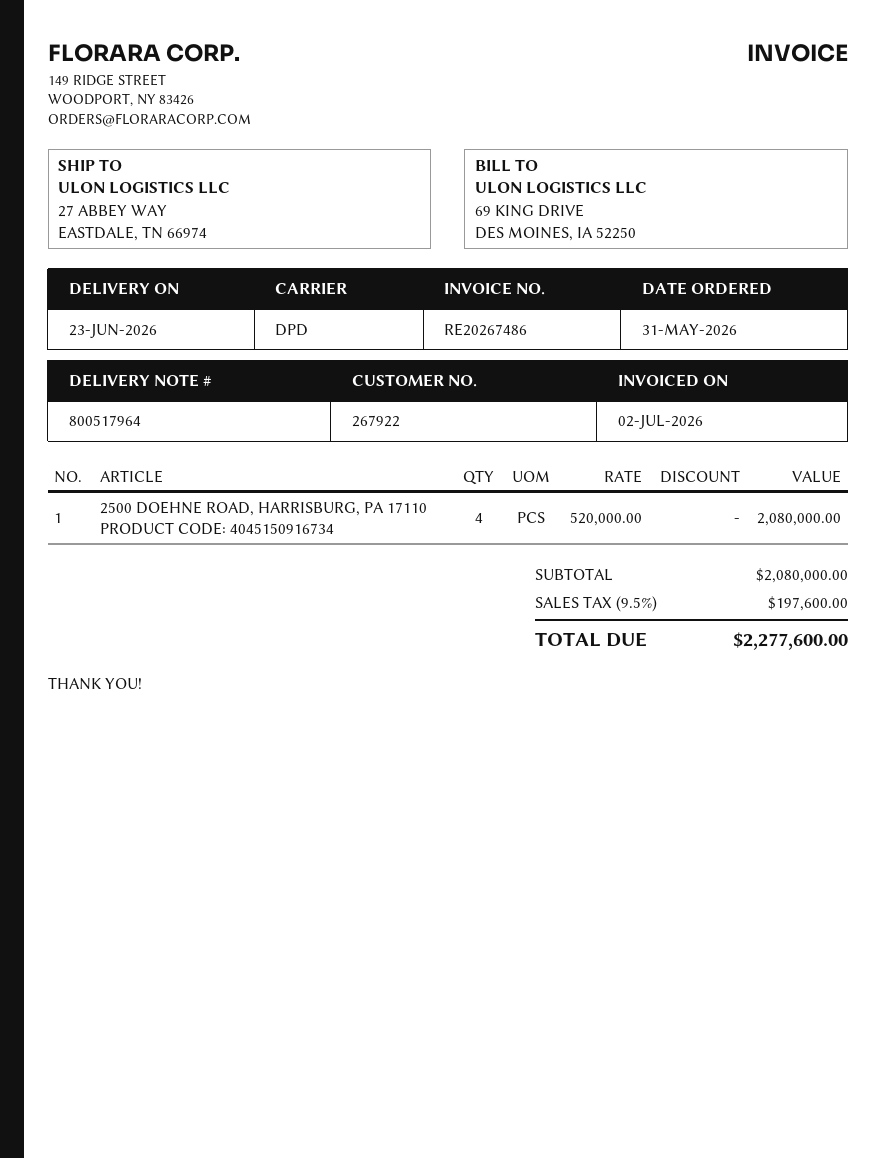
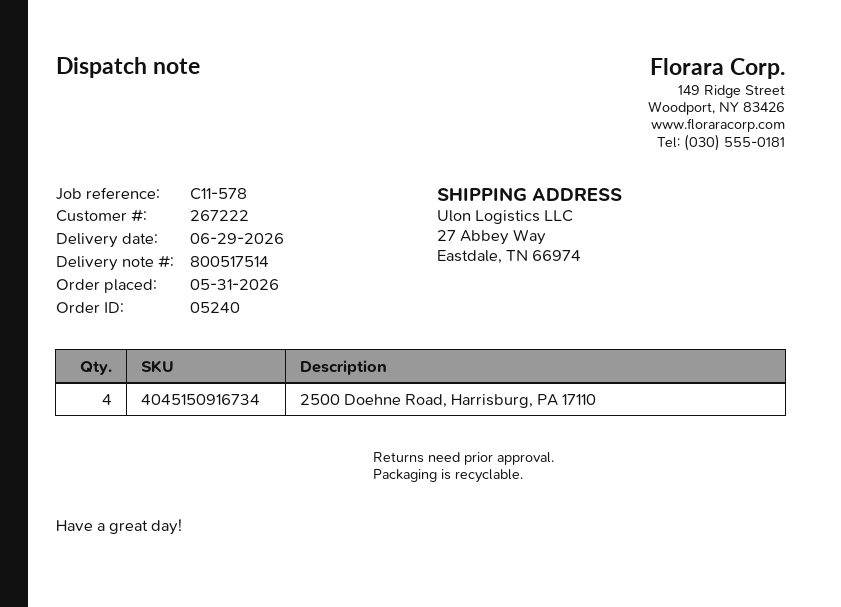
delivery note number: 800517964 -> 800517514
delivery date: 2026-06-23 -> 2026-06-29
customer number: 267922 -> 267222

